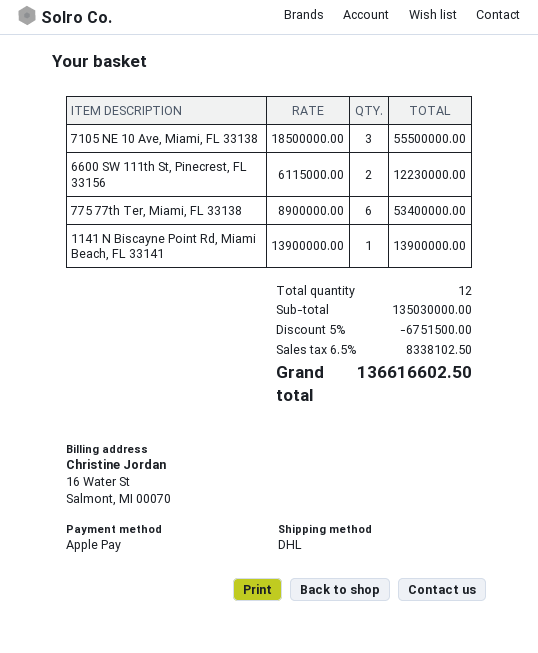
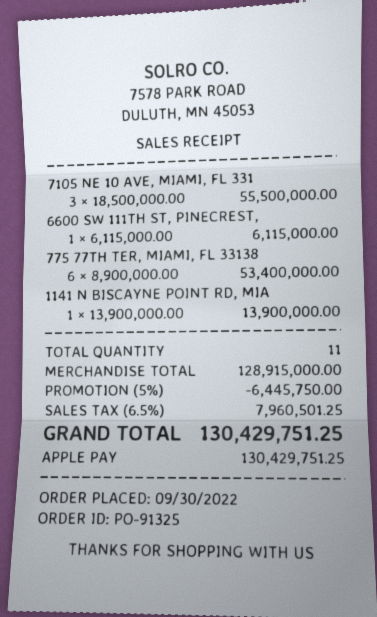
6600 SW 111th St, Pinecrest, FL 33156: 2 x 6115000.00 = 12230000.00 -> 1 x 6115000.00 = 6115000.00
total quantity: 12 -> 11
subtotal: 135030000.00 -> 128915000.00
discount: 5% = 6751500.00 -> 5% = 6445750.00
tax: 6.5% = 8338102.50 -> 6.5% = 7960501.25
total: 136616602.50 -> 130429751.25

